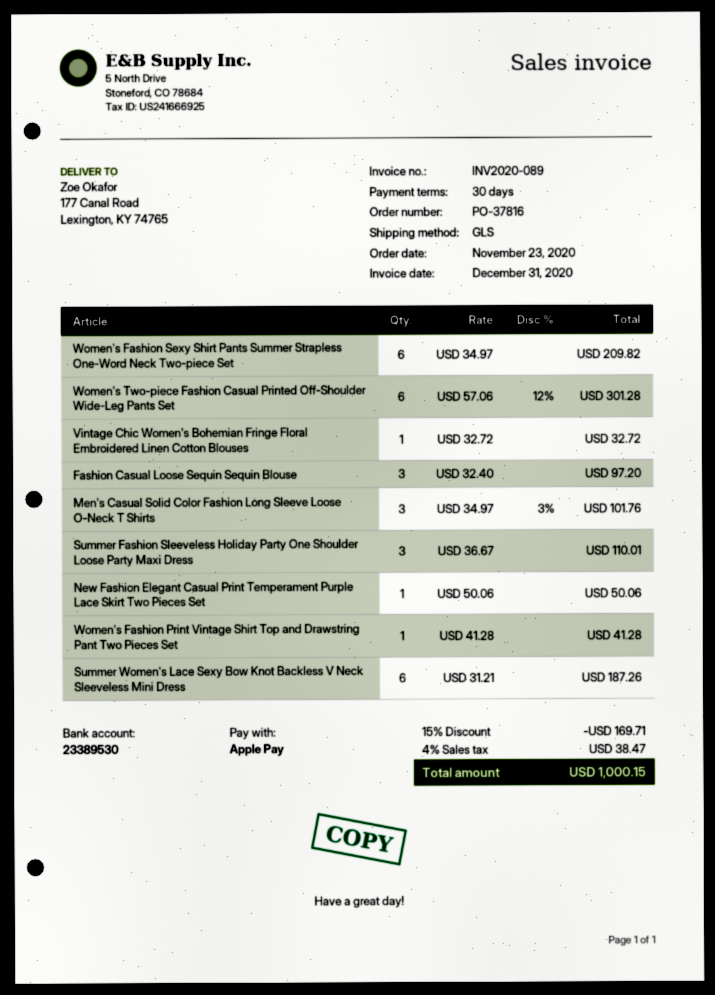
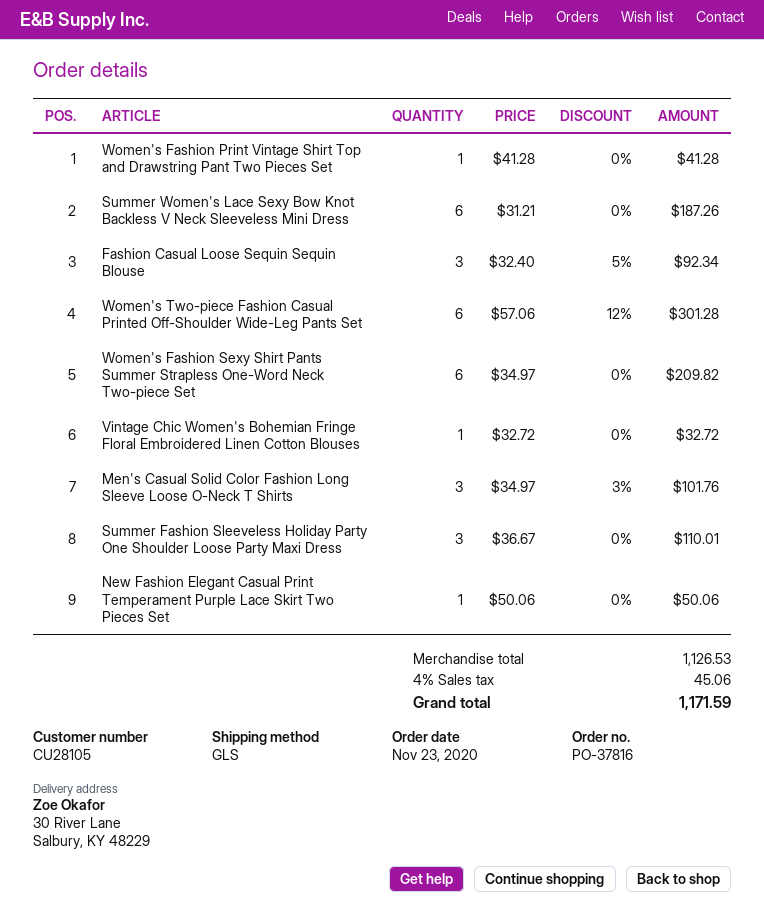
ship to: 177 Canal Road, Lexington, KY 74765 -> 30 River Lane, Salbury, KY 48229
Fashion Casual Loose Sequin Sequin Blouse: 3 x 32.40 = 97.20 -> 3 x 32.40 - 5% = 92.34
discount: 15% = 169.71 -> none
tax: 4% = 38.47 -> 4% = 45.06
total: 1000.15 -> 1171.59

